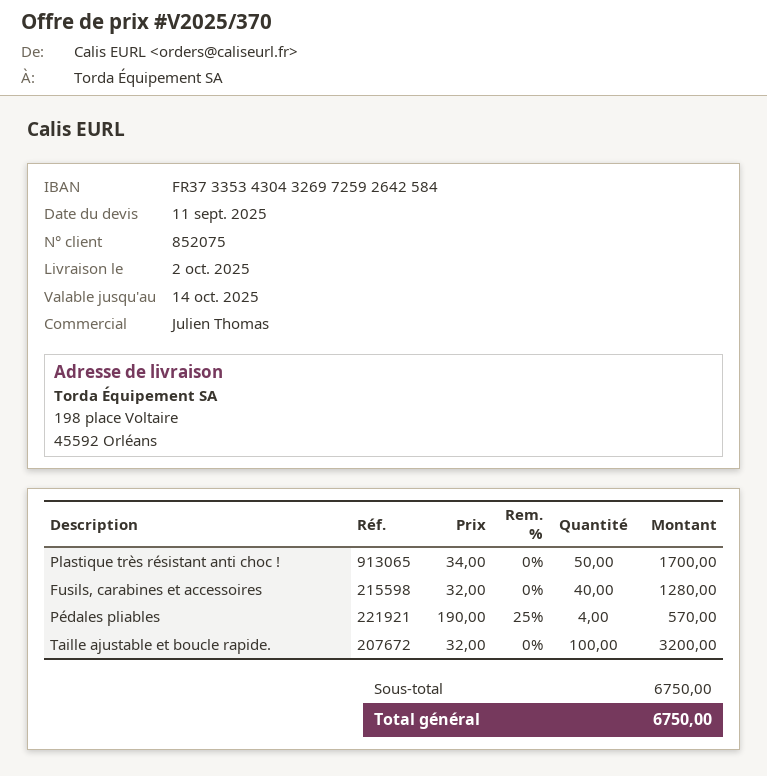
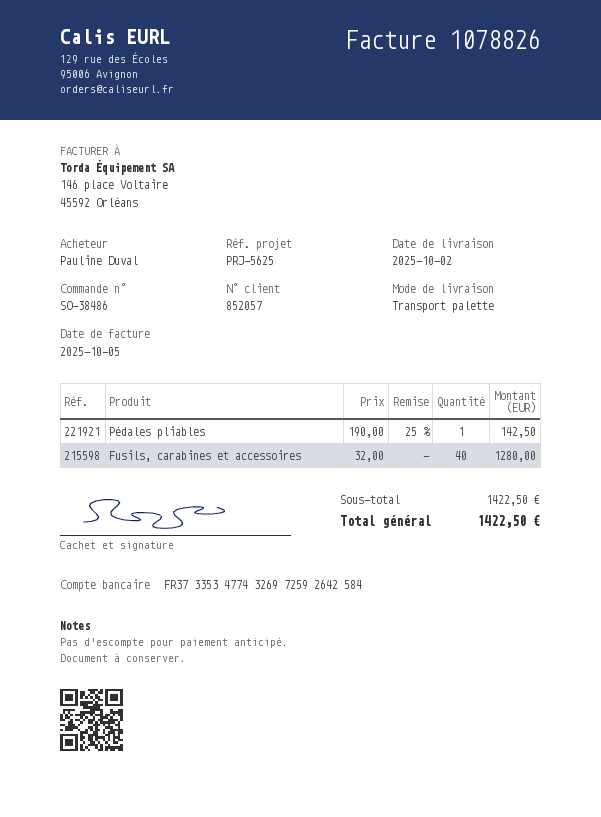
customer number: 852075 -> 852057
bank account: FR3733534304326972592642584 -> FR3733534774326972592642584
Plastique très résistant anti choc !: 50 x 34.00 = 1700.00 -> none
Pédales pliables: 4 x 190.00 - 25% = 570.00 -> 1 x 190.00 - 25% = 142.50
Taille ajustable et boucle rapide.: 100 x 32.00 = 3200.00 -> none
subtotal: 6750.00 -> 1422.50
total: 6750.00 -> 1422.50

